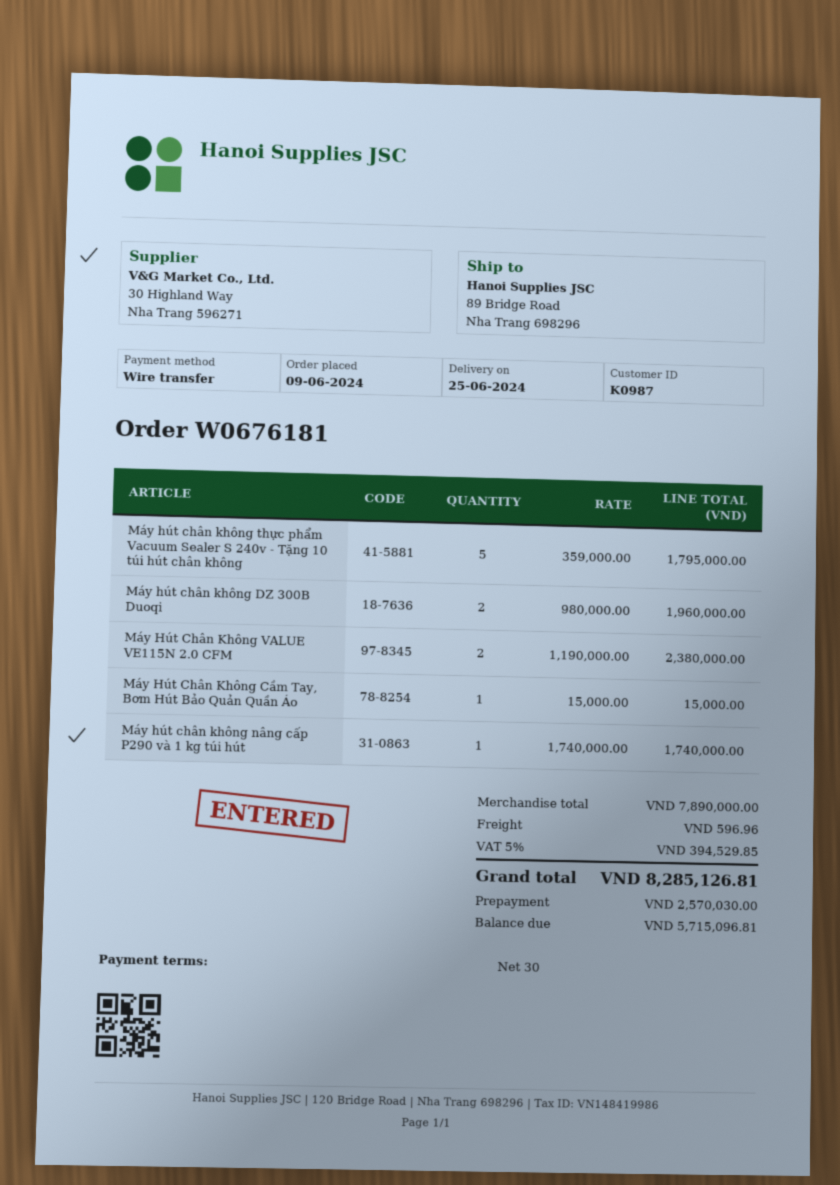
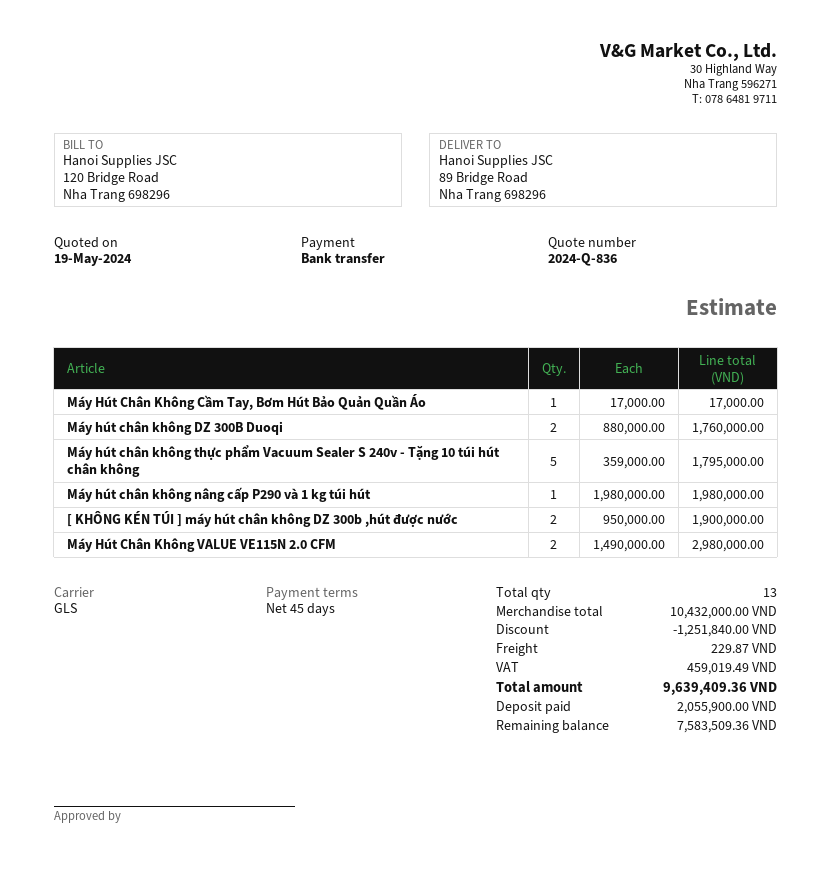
payment terms: 30 days -> 45 days
Máy hút chân không DZ 300B Duoqi: 2 x 980000.00 = 1960000.00 -> 2 x 880000.00 = 1760000.00
Máy Hút Chân Không VALUE VE115N 2.0 CFM: 2 x 1190000.00 = 2380000.00 -> 2 x 1490000.00 = 2980000.00
Máy Hút Chân Không Cầm Tay, Bơm Hút Bảo Quản Quần Áo: 1 x 15000.00 = 15000.00 -> 1 x 17000.00 = 17000.00
Máy hút chân không nâng cấp P290 và 1 kg túi hút: 1 x 1740000.00 = 1740000.00 -> 1 x 1980000.00 = 1980000.00
[ KHÔNG KÉN TÚI ] máy hút chân không DZ 300b ,hút được nước: none -> 2 x 950000.00 = 1900000.00
subtotal: 7890000.00 -> 10432000.00
discount: none -> 1251840.00
shipping: 596.96 -> 229.87
tax: 394529.85 -> 459019.49
total: 8285126.81 -> 9639409.36
deposit: 2570030.00 -> 2055900.00
balance: 5715096.81 -> 7583509.36

